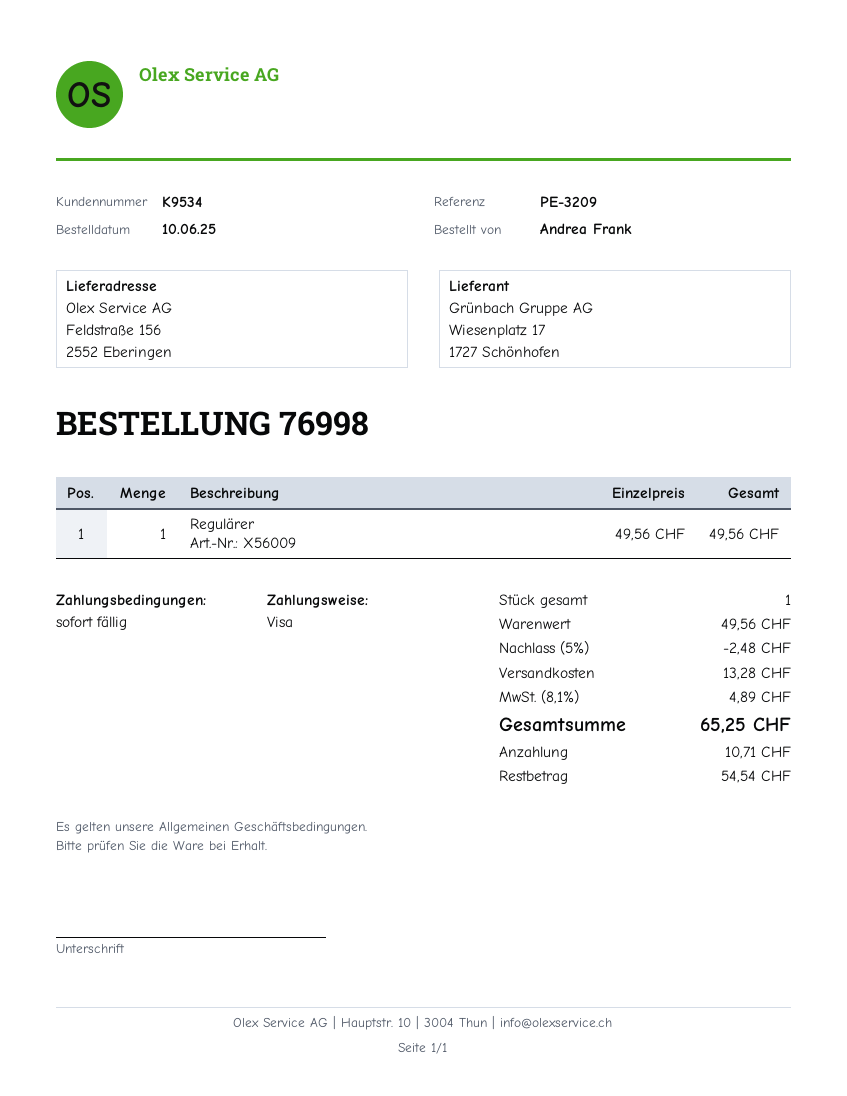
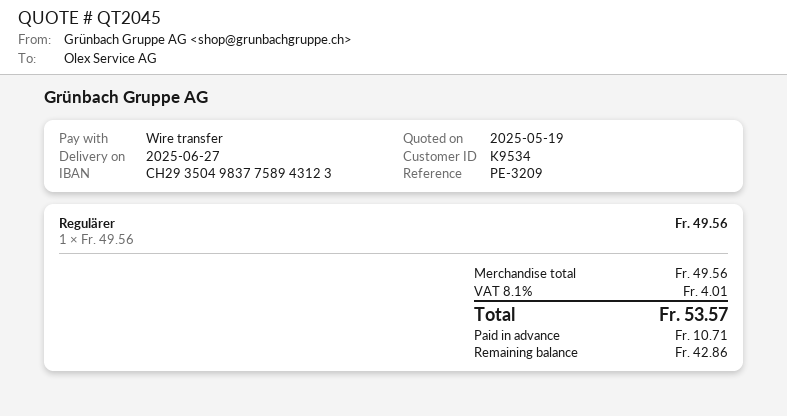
payment method: Visa -> bank transfer
discount: 5% = 2.48 -> none
shipping: 13.28 -> none
tax: 8.1% = 4.89 -> 8.1% = 4.01
total: 65.25 -> 53.57
balance: 54.54 -> 42.86

